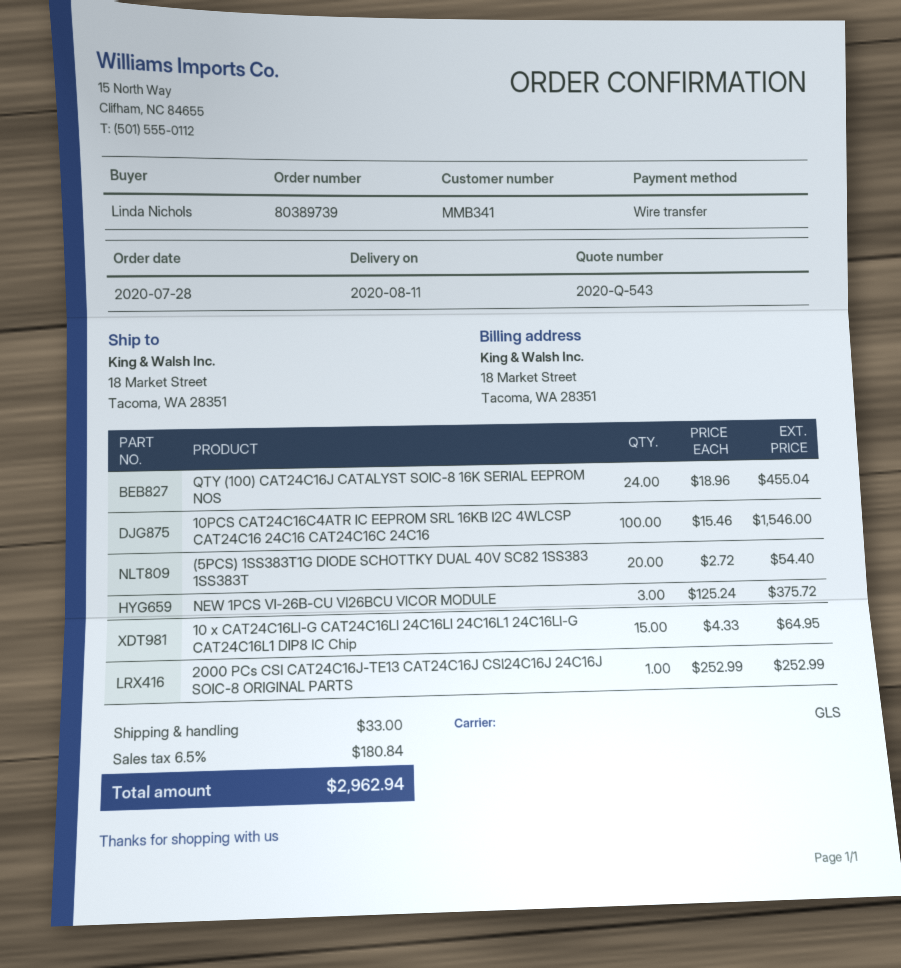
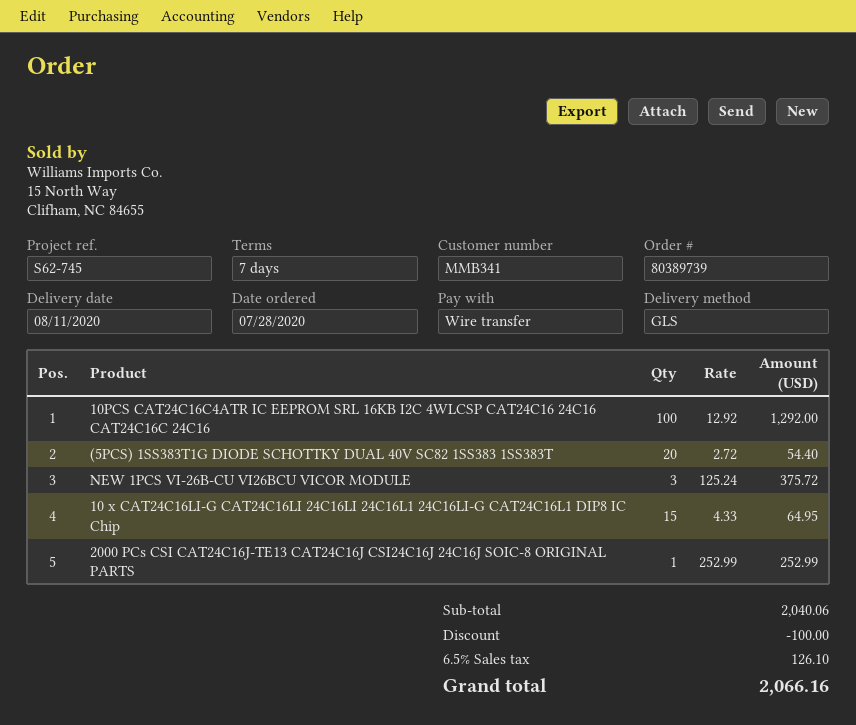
QTY (100) CAT24C16J CATALYST SOIC-8 16K SERIAL EEPROM NOS: 24 x 18.96 = 455.04 -> none
10PCS CAT24C16C4ATR IC EEPROM SRL 16KB I2C 4WLCSP CAT24C16 24C16 CAT24C16C 24C16: 100 x 15.46 = 1546.00 -> 100 x 12.92 = 1292.00
discount: none -> 100.00
shipping: 33.00 -> none
tax: 6.5% = 180.84 -> 6.5% = 126.10
total: 2962.94 -> 2066.16

